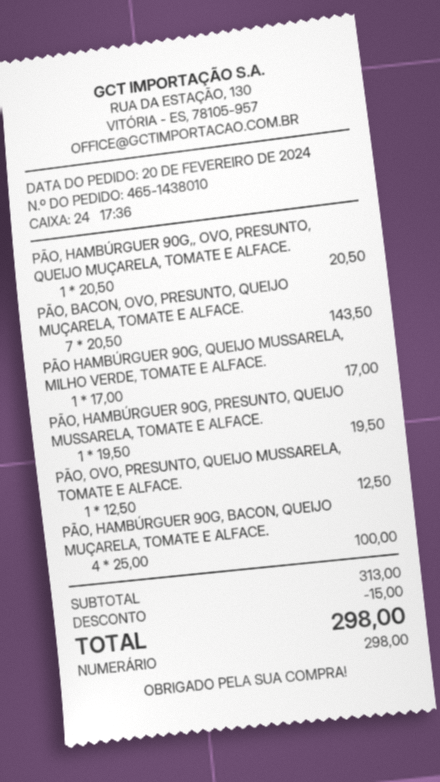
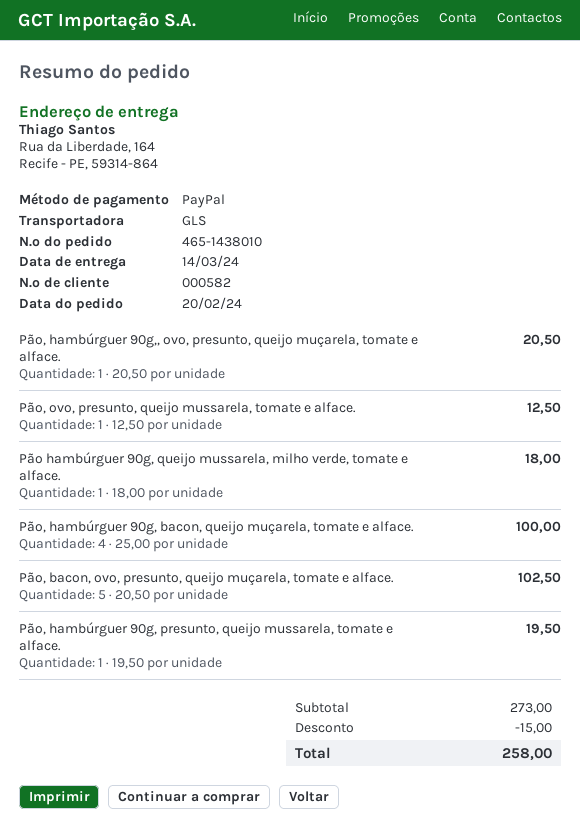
payment method: cash -> PayPal
PÃO, BACON, OVO, PRESUNTO, QUEIJO MUÇARELA, TOMATE E ALFACE.: 7 x 20.50 = 143.50 -> 5 x 20.50 = 102.50
PÃO HAMBÚRGUER 90G, QUEIJO MUSSARELA, MILHO VERDE, TOMATE E ALFACE.: 1 x 17.00 = 17.00 -> 1 x 18.00 = 18.00
subtotal: 313.00 -> 273.00
total: 298.00 -> 258.00

